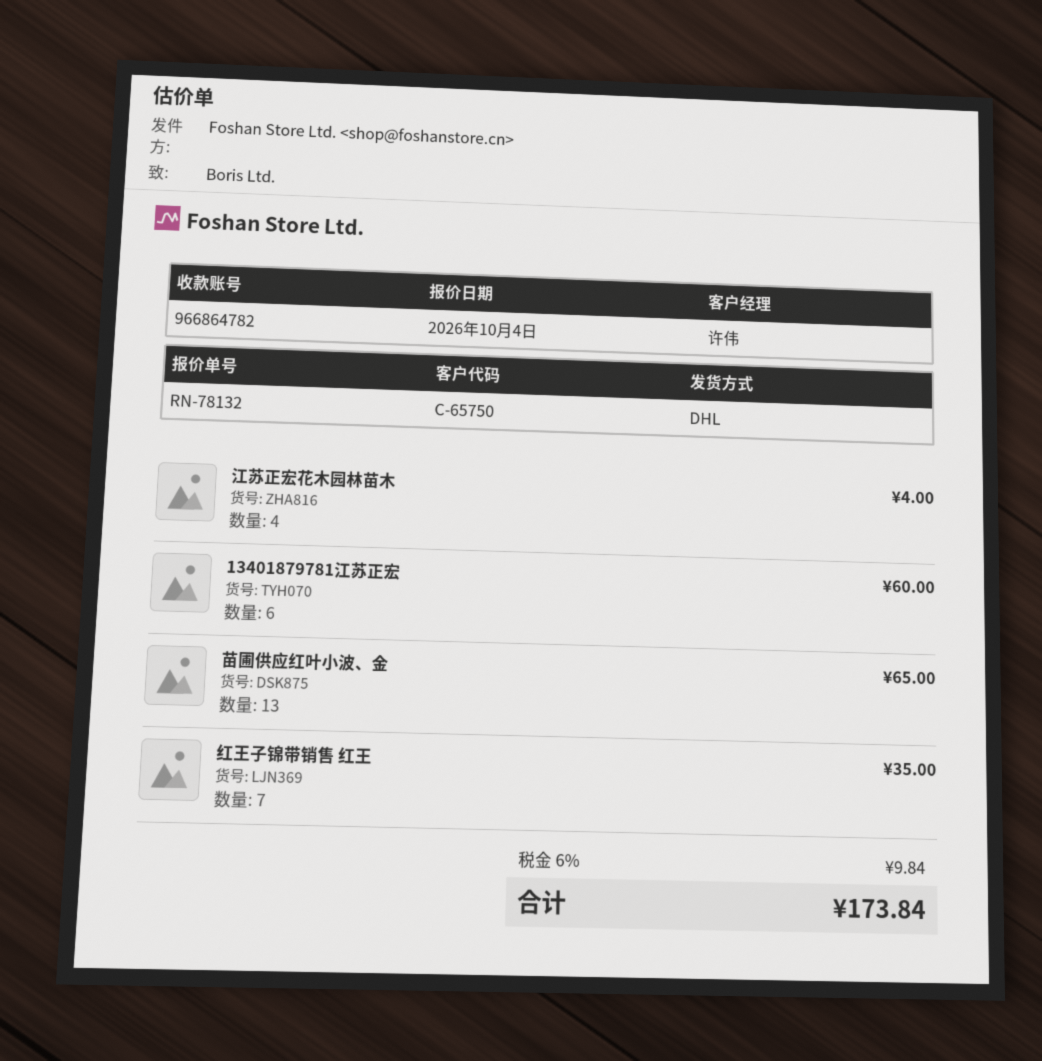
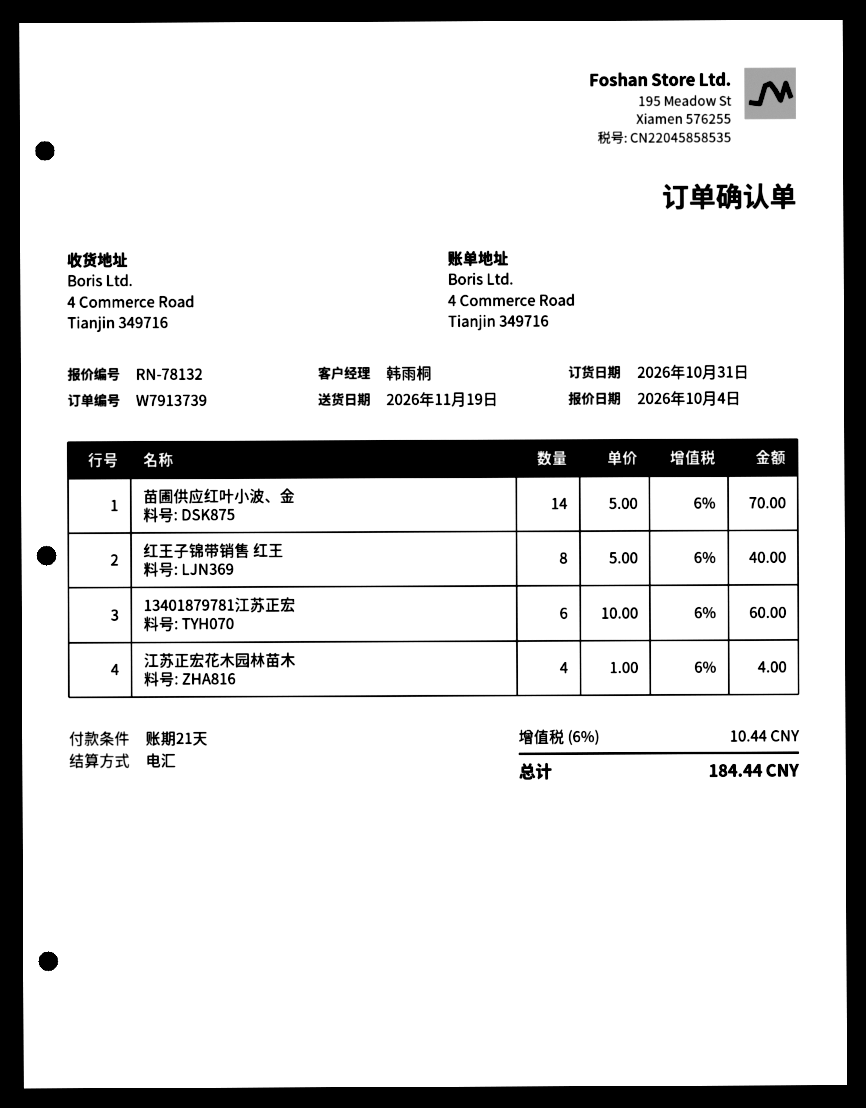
sales rep: 许伟 -> 韩雨桐
苗圃供应红叶小波、金: 13 for 65.00 -> 14 for 70.00
红王子锦带销售 红王: 7 for 35.00 -> 8 for 40.00
tax: 6% = 9.84 -> 6% = 10.44
total: 173.84 -> 184.44

